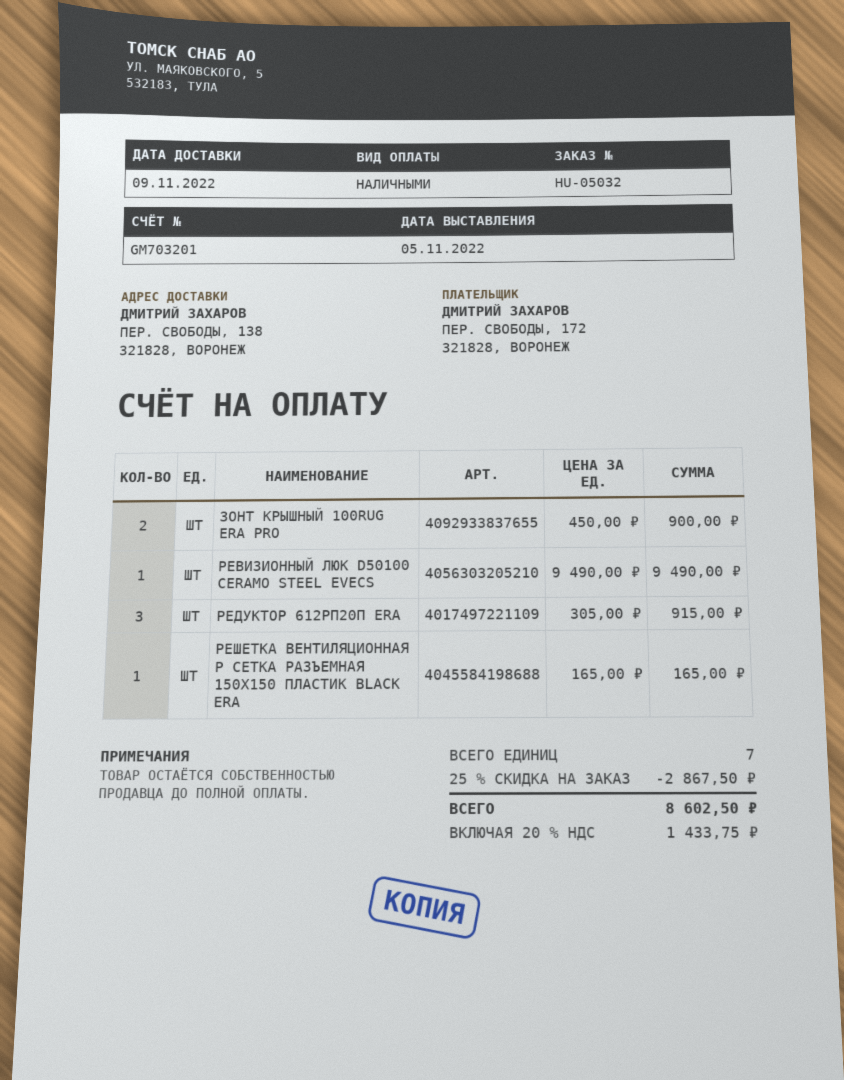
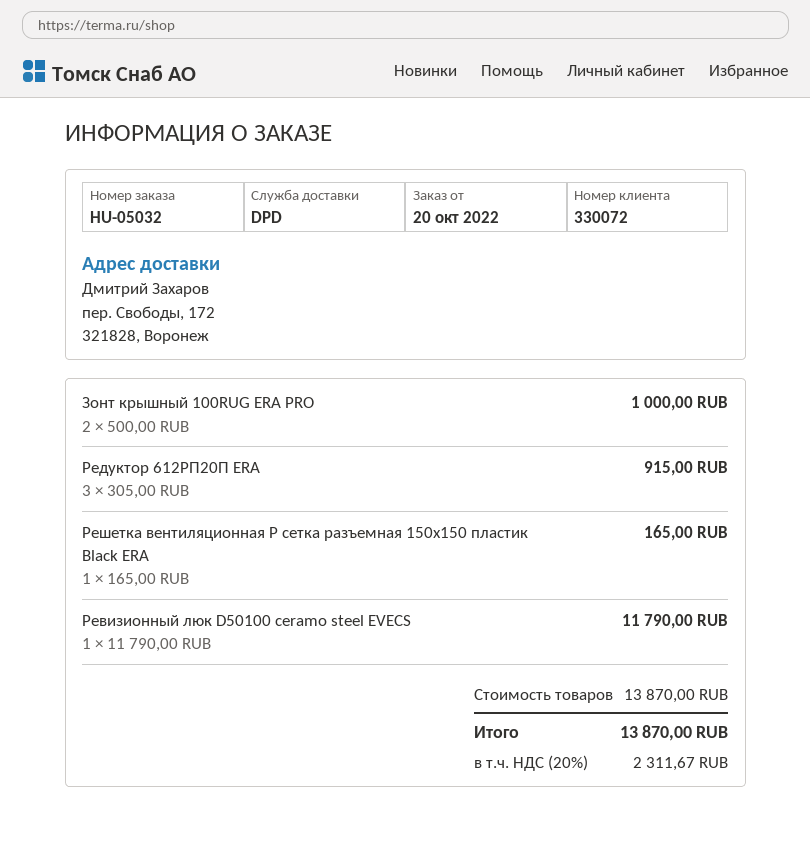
ship to: ПЕР. СВОБОДЫ, 138, 321828, ВОРОНЕЖ -> пер. Свободы, 172, 321828, Воронеж
ЗОНТ КРЫШНЫЙ 100RUG ERA PRO: 2 x 450.00 = 900.00 -> 2 x 500.00 = 1000.00
РЕВИЗИОННЫЙ ЛЮК D50100 CERAMO STEEL EVECS: 1 x 9490.00 = 9490.00 -> 1 x 11790.00 = 11790.00
discount: 25% = 2867.50 -> none
tax: 20% = 1433.75 -> 20% = 2311.67
total: 8602.50 -> 13870.00

